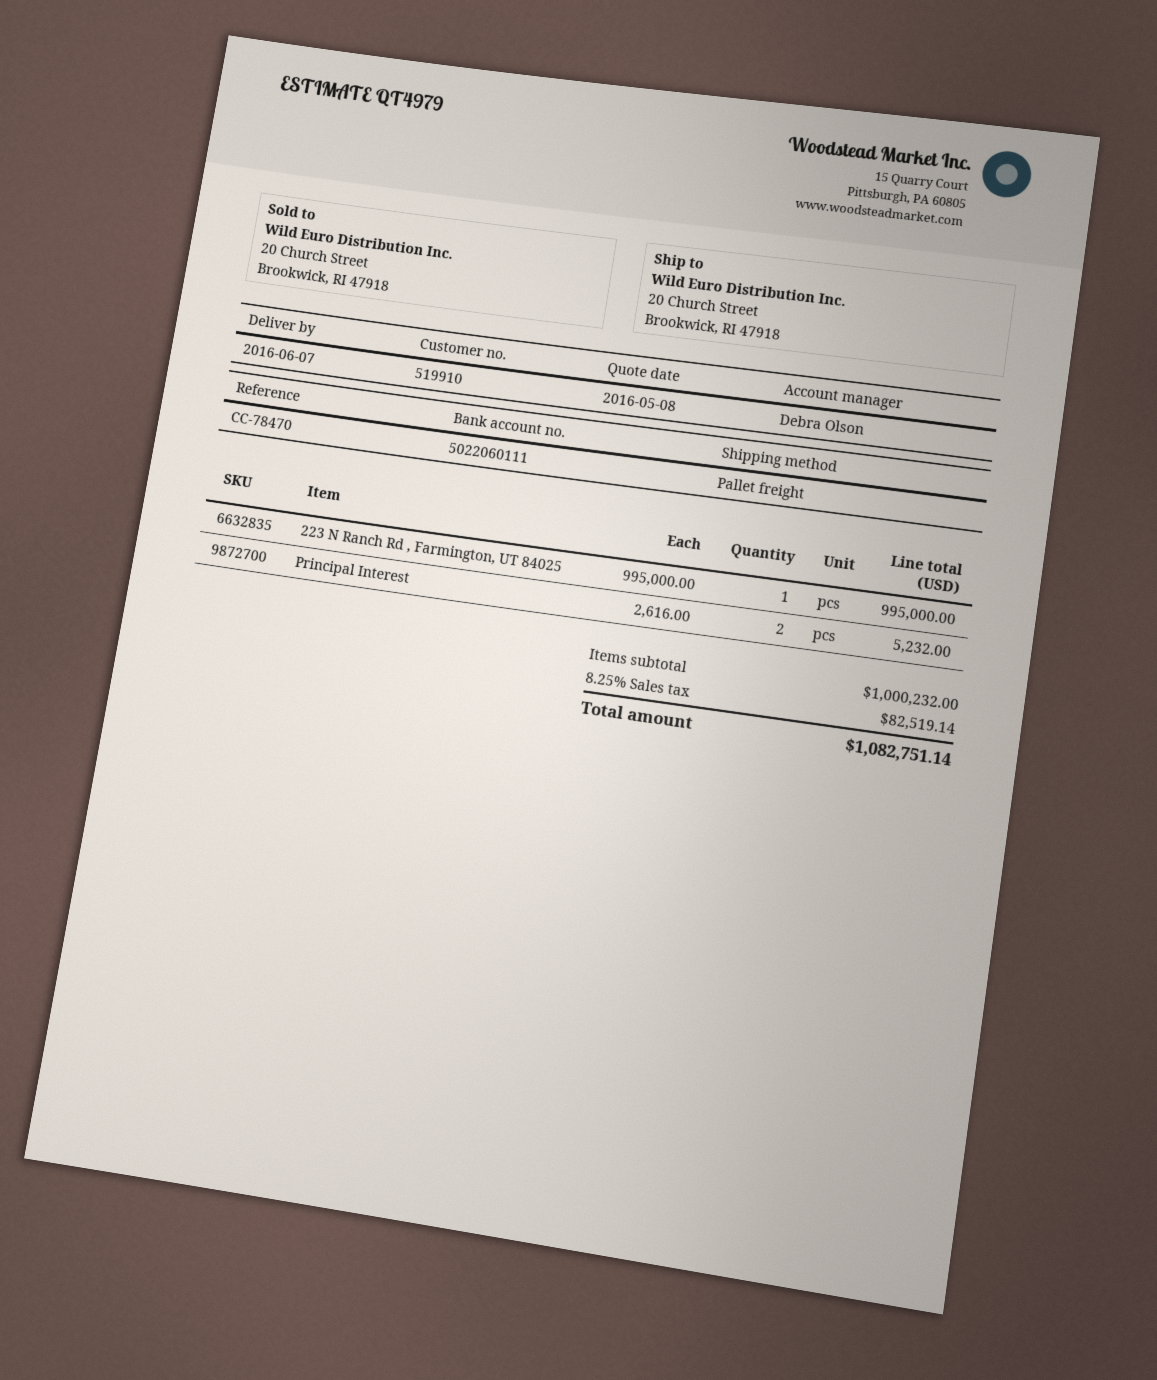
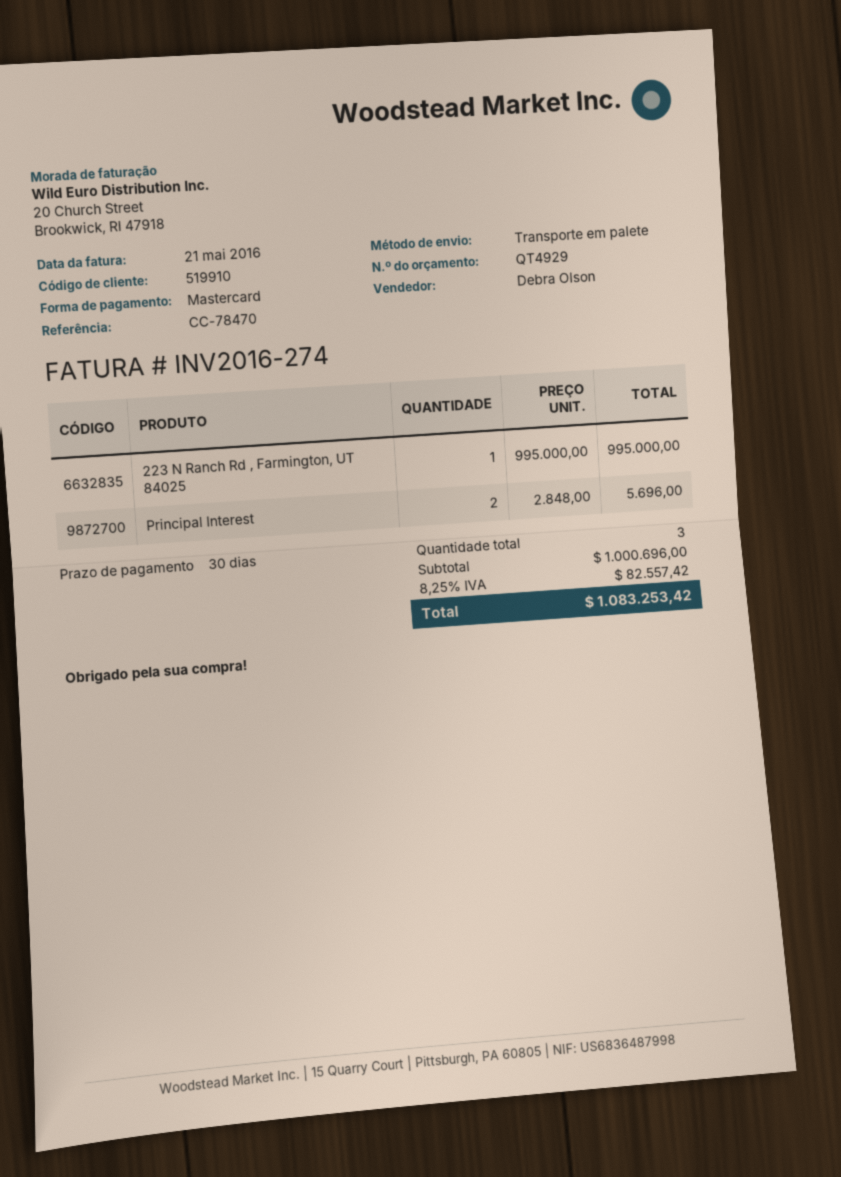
quote number: QT4979 -> QT4929
Principal Interest: 2 x 2616.00 = 5232.00 -> 2 x 2848.00 = 5696.00
subtotal: 1000232.00 -> 1000696.00
tax: 8.25% = 82519.14 -> 8.25% = 82557.42
total: 1082751.14 -> 1083253.42

